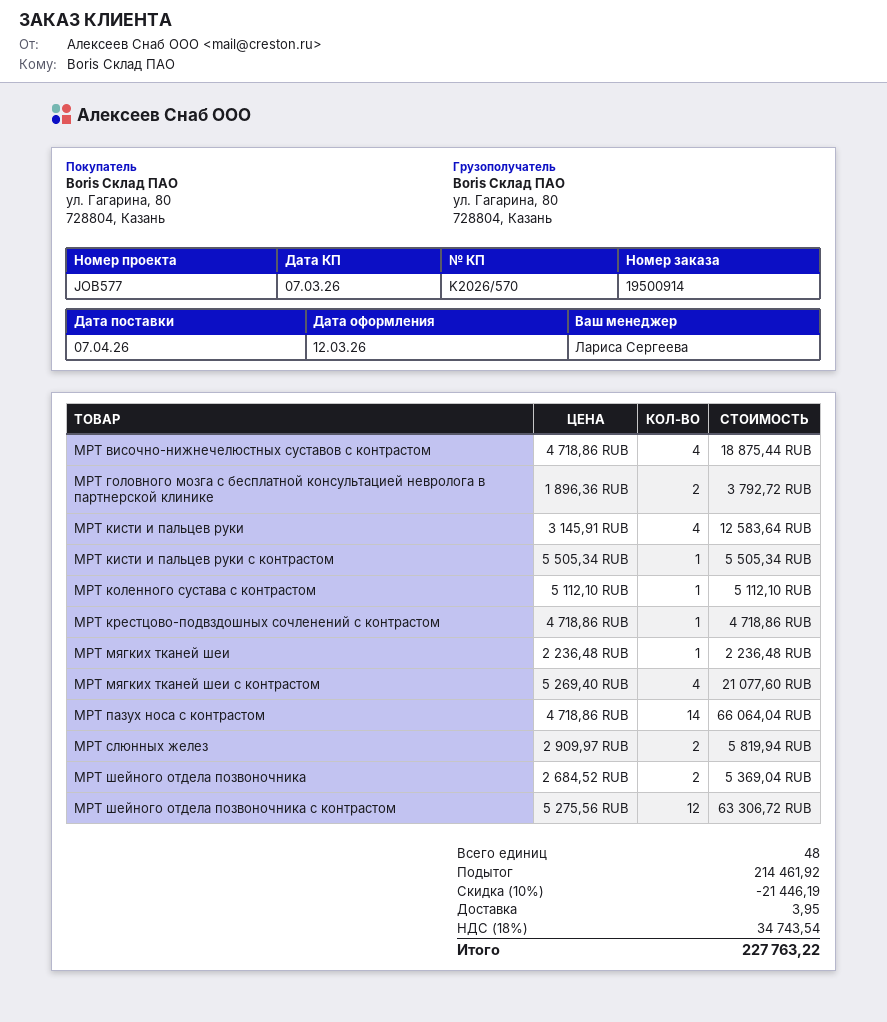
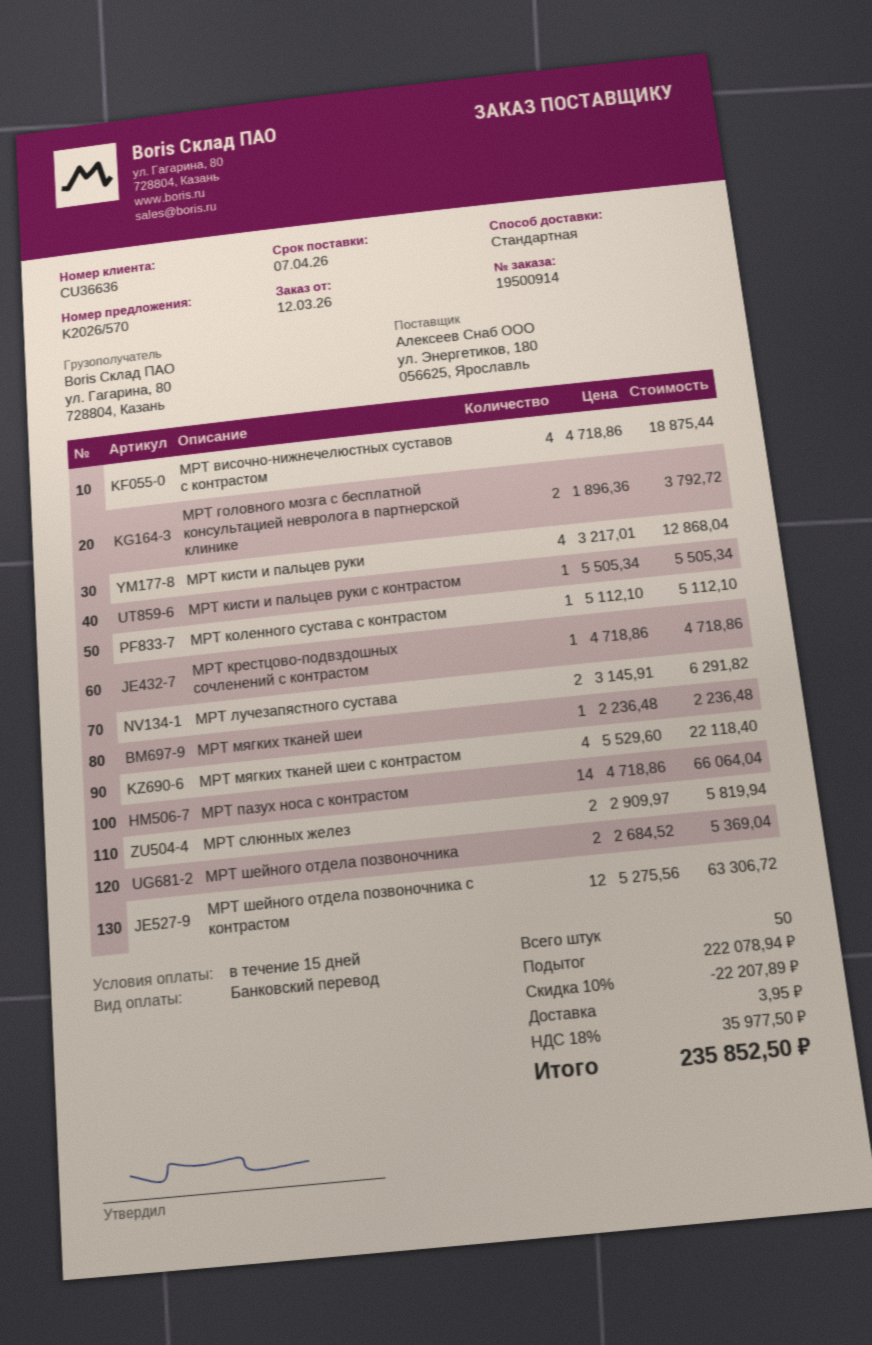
МРТ кисти и пальцев руки: 4 x 3145.91 = 12583.64 -> 4 x 3217.01 = 12868.04
МРТ мягких тканей шеи с контрастом: 4 x 5269.40 = 21077.60 -> 4 x 5529.60 = 22118.40
МРТ лучезапястного сустава: none -> 2 x 3145.91 = 6291.82
total quantity: 48 -> 50
subtotal: 214461.92 -> 222078.94
discount: 10% = 21446.19 -> 10% = 22207.89
tax: 18% = 34743.54 -> 18% = 35977.50
total: 227763.22 -> 235852.50

